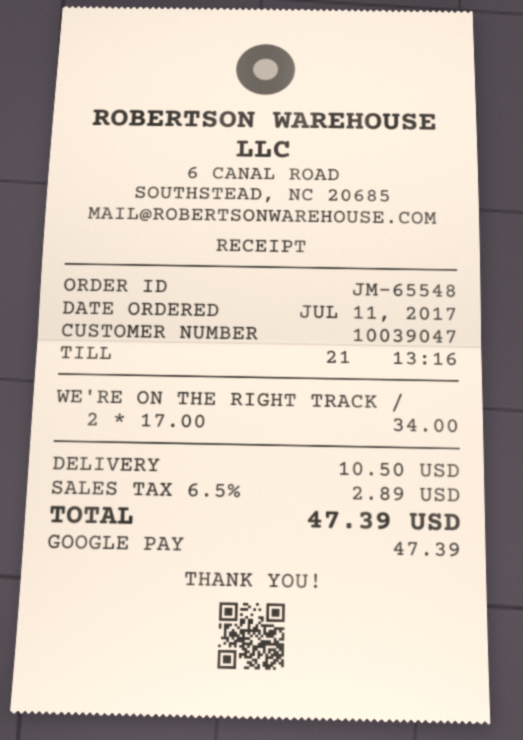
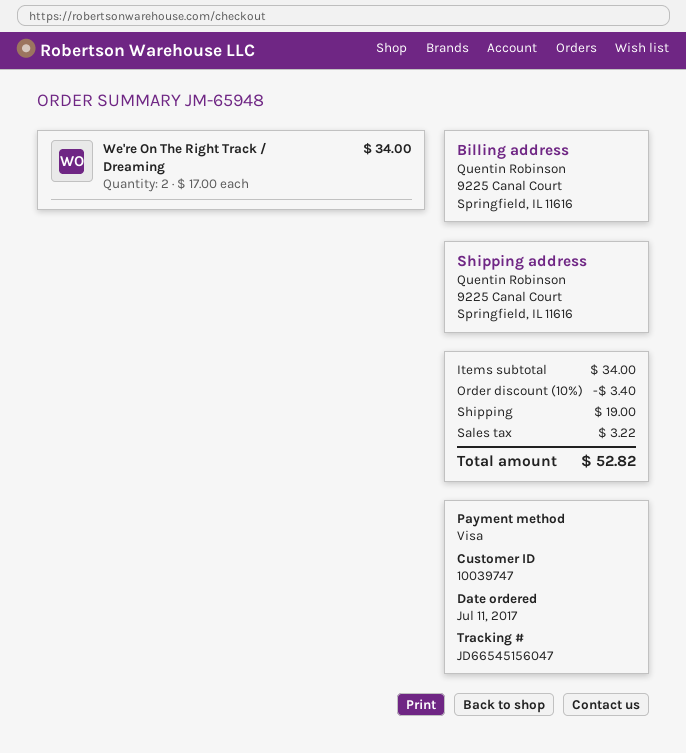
order number: JM-65548 -> JM-65948
customer number: 10039047 -> 10039747
payment method: Google Pay -> Visa
discount: none -> 10% = 3.40
shipping: 10.50 -> 19.00
tax: 2.89 -> 3.22
total: 47.39 -> 52.82

